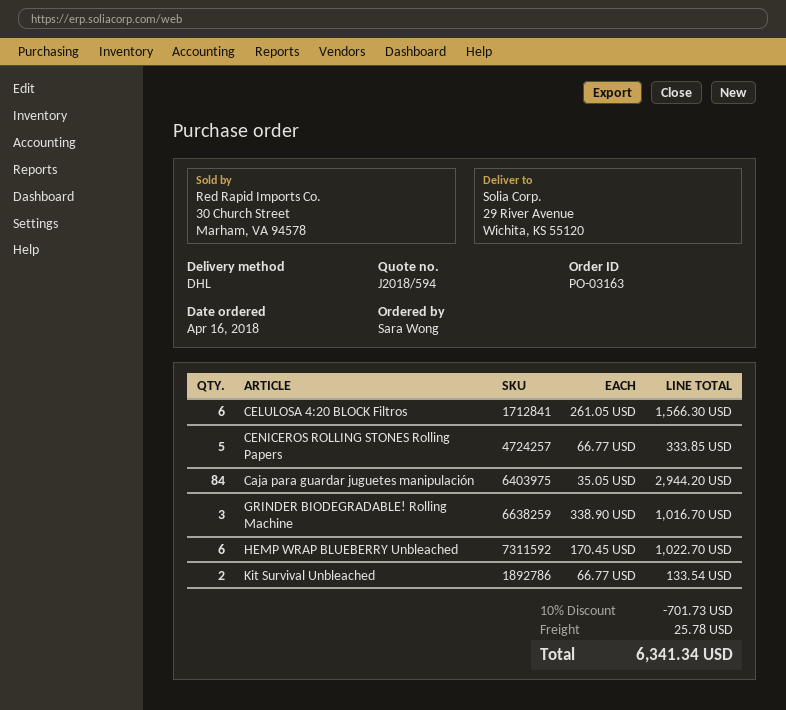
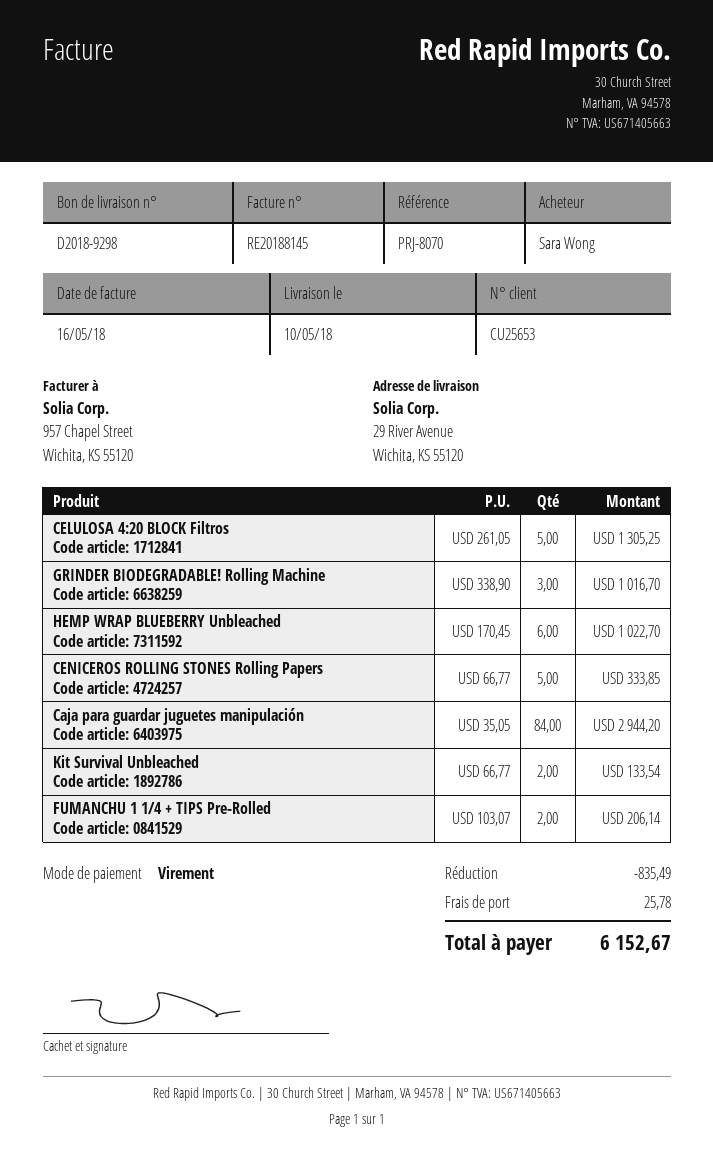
CELULOSA 4:20 BLOCK Filtros: 6 x 261.05 = 1566.30 -> 5 x 261.05 = 1305.25
FUMANCHU 1 1/4 + TIPS Pre-Rolled: none -> 2 x 103.07 = 206.14
discount: 701.73 -> 835.49
total: 6341.34 -> 6152.67

